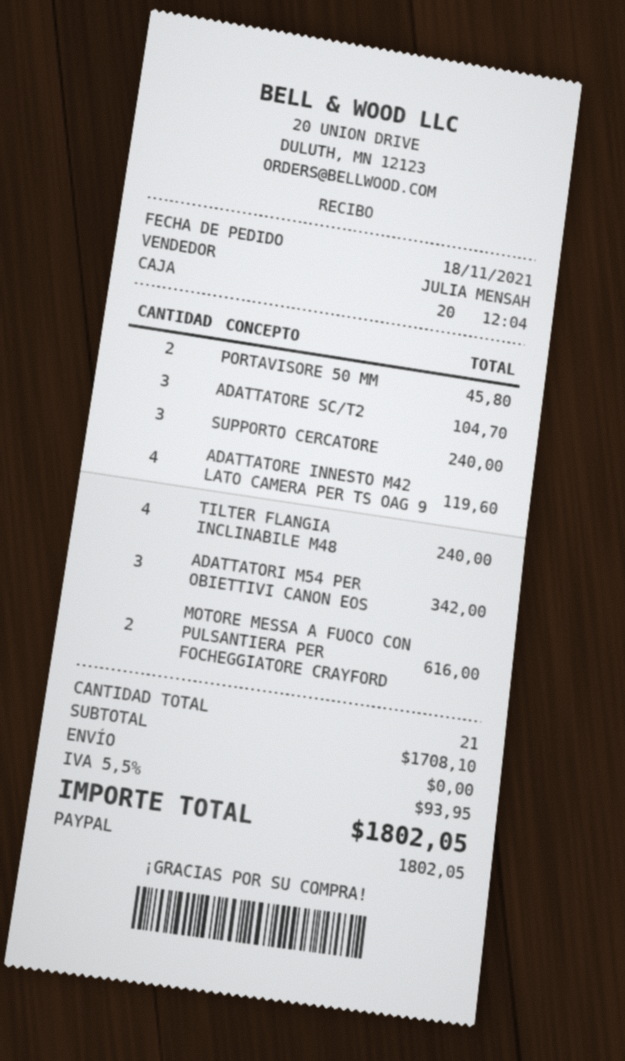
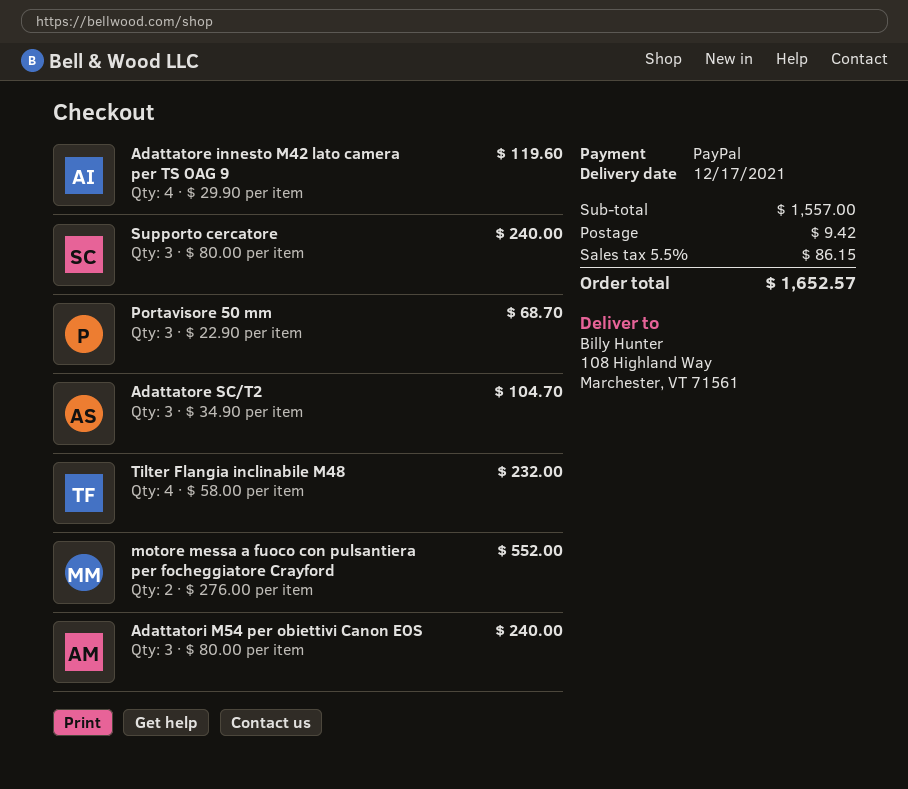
PORTAVISORE 50 MM: 2 for 45.80 -> 3 for 68.70
TILTER FLANGIA INCLINABILE M48: 4 for 240.00 -> 4 for 232.00
ADATTATORI M54 PER OBIETTIVI CANON EOS: 3 for 342.00 -> 3 for 240.00
MOTORE MESSA A FUOCO CON PULSANTIERA PER FOCHEGGIATORE CRAYFORD: 2 for 616.00 -> 2 for 552.00
subtotal: 1708.10 -> 1557.00
shipping: 0.00 -> 9.42
tax: 5.5% = 93.95 -> 5.5% = 86.15
total: 1802.05 -> 1652.57

